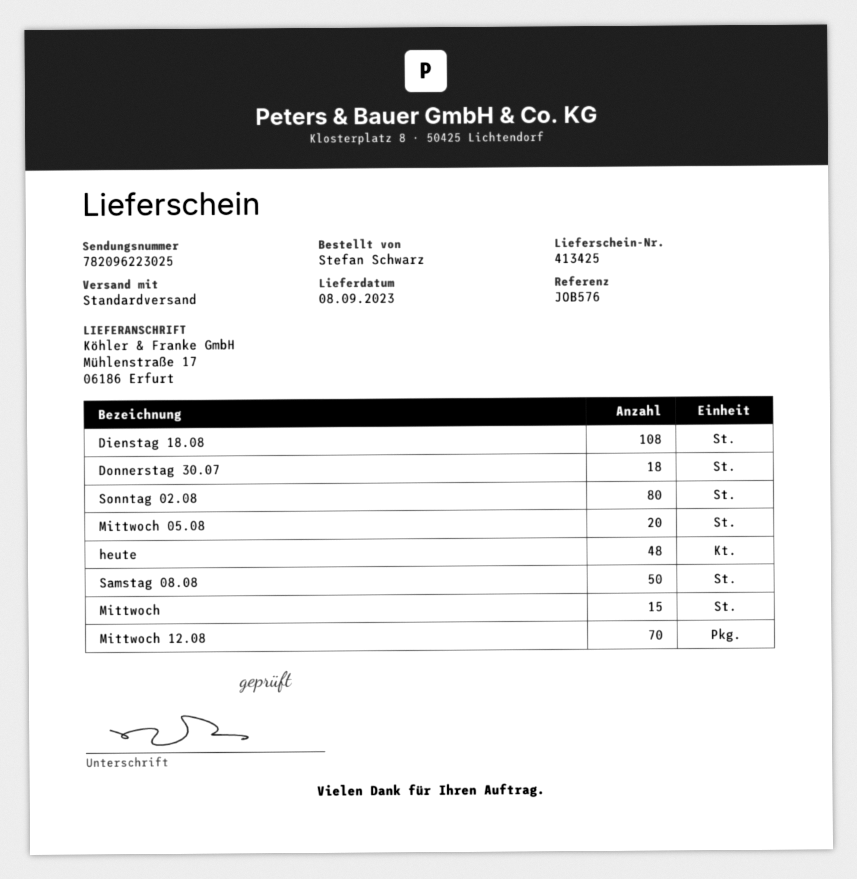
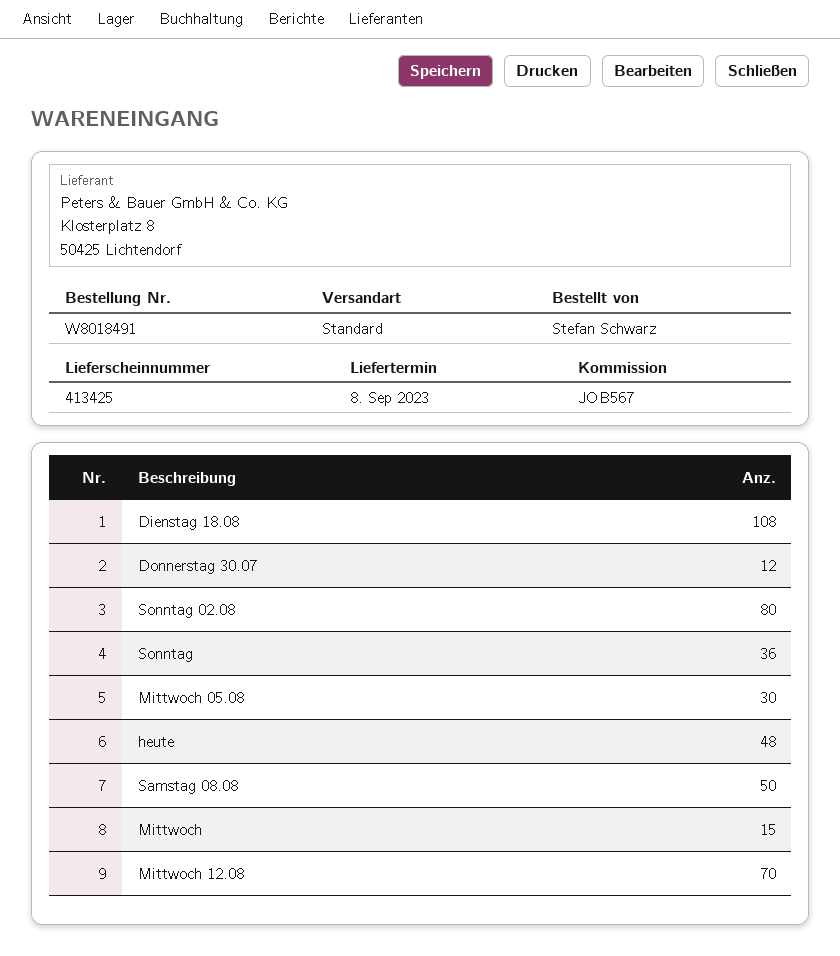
reference: JOB576 -> JOB567
Donnerstag 30.07: 18 -> 12
Mittwoch 05.08: 20 -> 30
Sonntag: none -> 36

